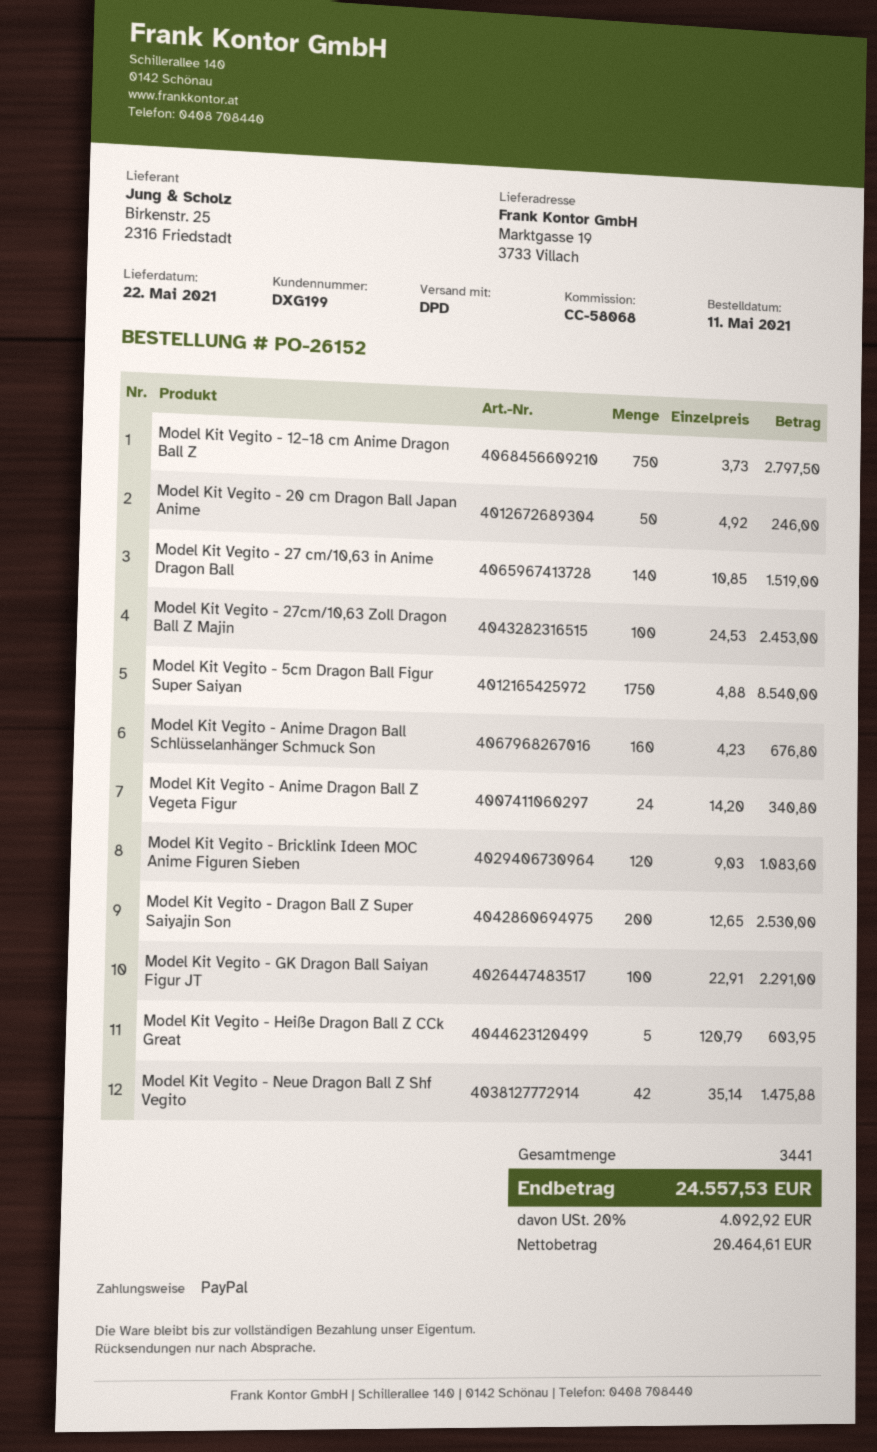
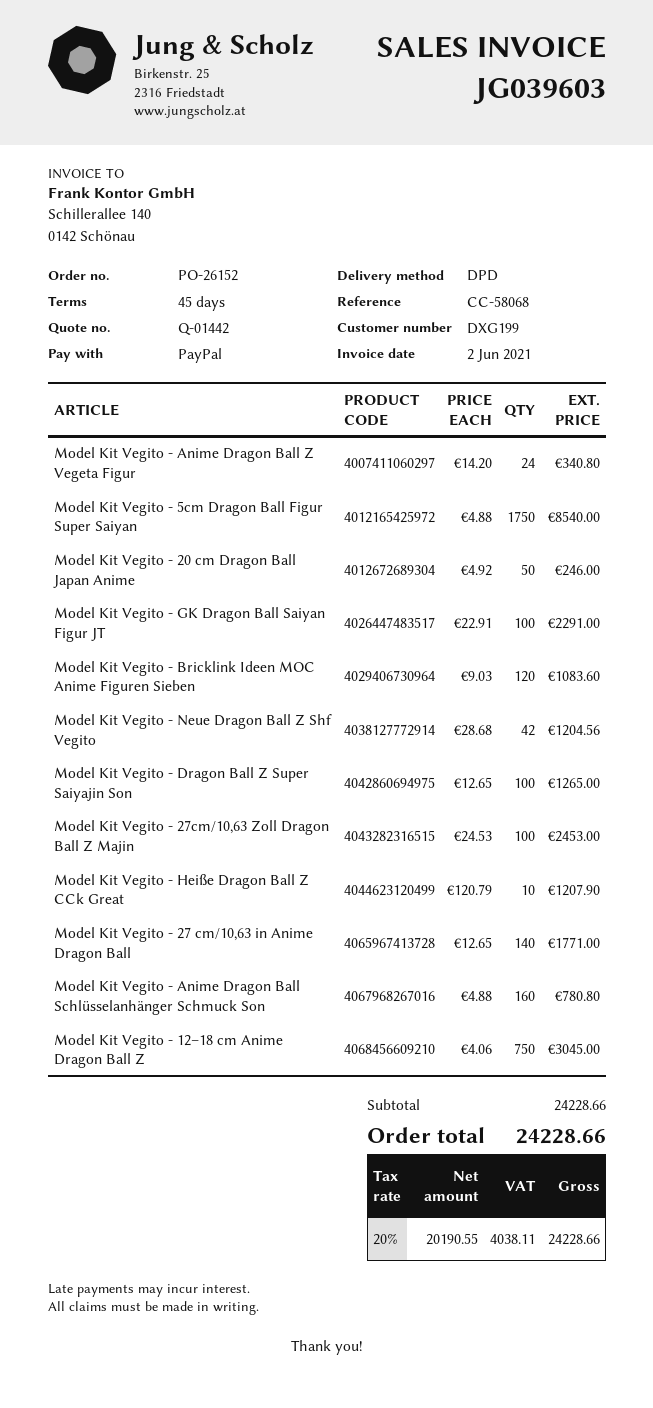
Model Kit Vegito - 12–18 cm Anime Dragon Ball Z: 750 x 3.73 = 2797.50 -> 750 x 4.06 = 3045.00
Model Kit Vegito - 27 cm/10,63 in Anime Dragon Ball: 140 x 10.85 = 1519.00 -> 140 x 12.65 = 1771.00
Model Kit Vegito - Anime Dragon Ball Schlüsselanhänger Schmuck Son: 160 x 4.23 = 676.80 -> 160 x 4.88 = 780.80
Model Kit Vegito - Dragon Ball Z Super Saiyajin Son: 200 x 12.65 = 2530.00 -> 100 x 12.65 = 1265.00
Model Kit Vegito - Heiße Dragon Ball Z CCk Great: 5 x 120.79 = 603.95 -> 10 x 120.79 = 1207.90
Model Kit Vegito - Neue Dragon Ball Z Shf Vegito: 42 x 35.14 = 1475.88 -> 42 x 28.68 = 1204.56
net: 20464.61 -> 20190.55
tax: 20% = 4092.92 -> 20% = 4038.11
total: 24557.53 -> 24228.66

